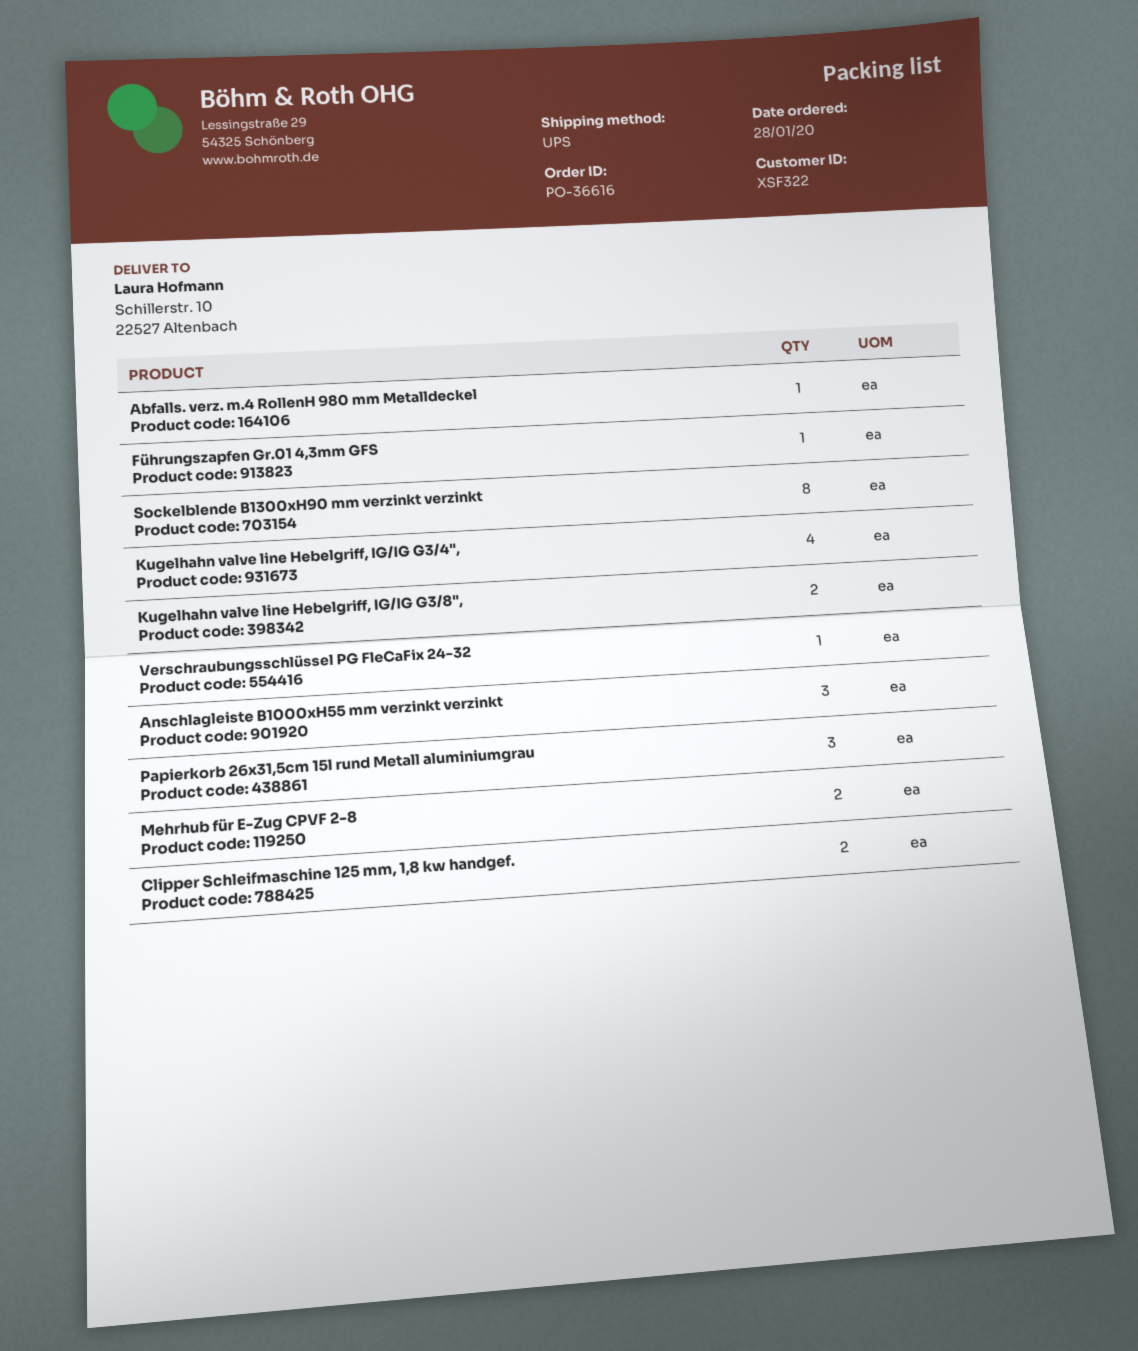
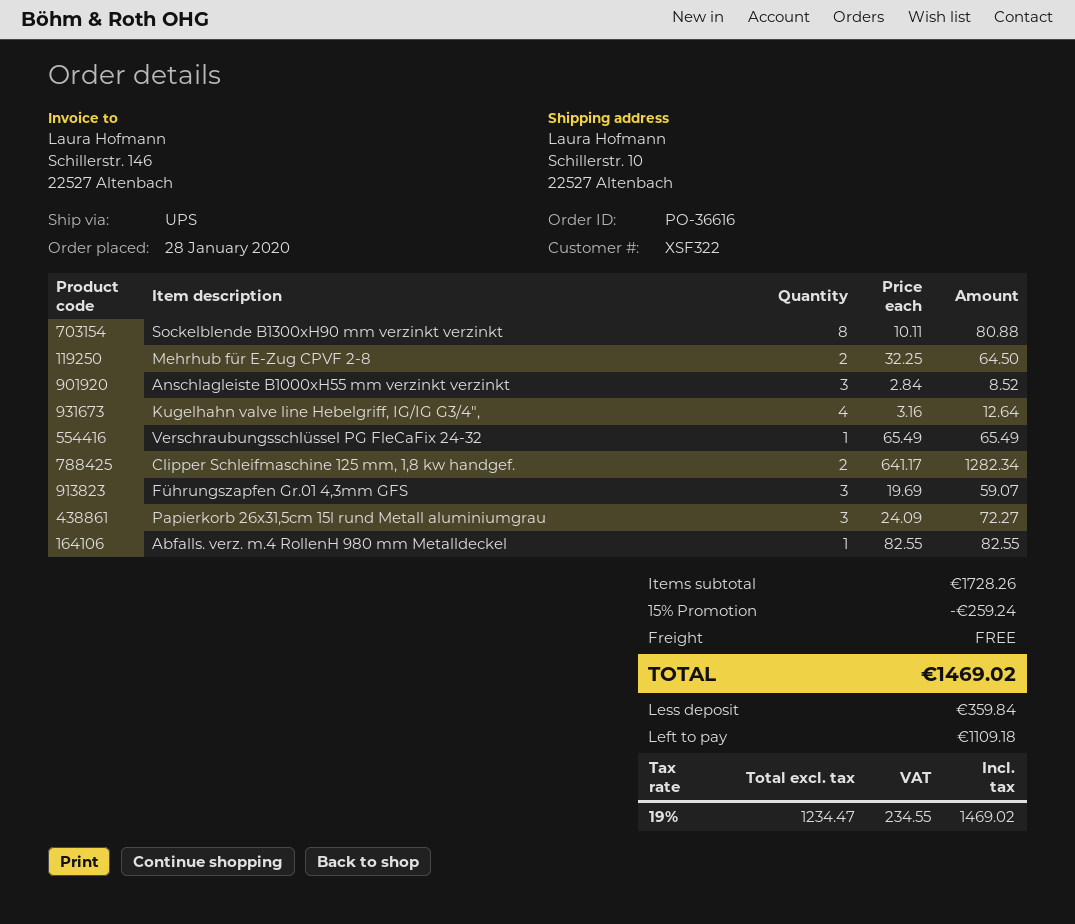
Führungszapfen Gr.01 4,3mm GFS: 1 -> 3
Kugelhahn valve line Hebelgriff, IG/IG G3/8",: 2 -> none

